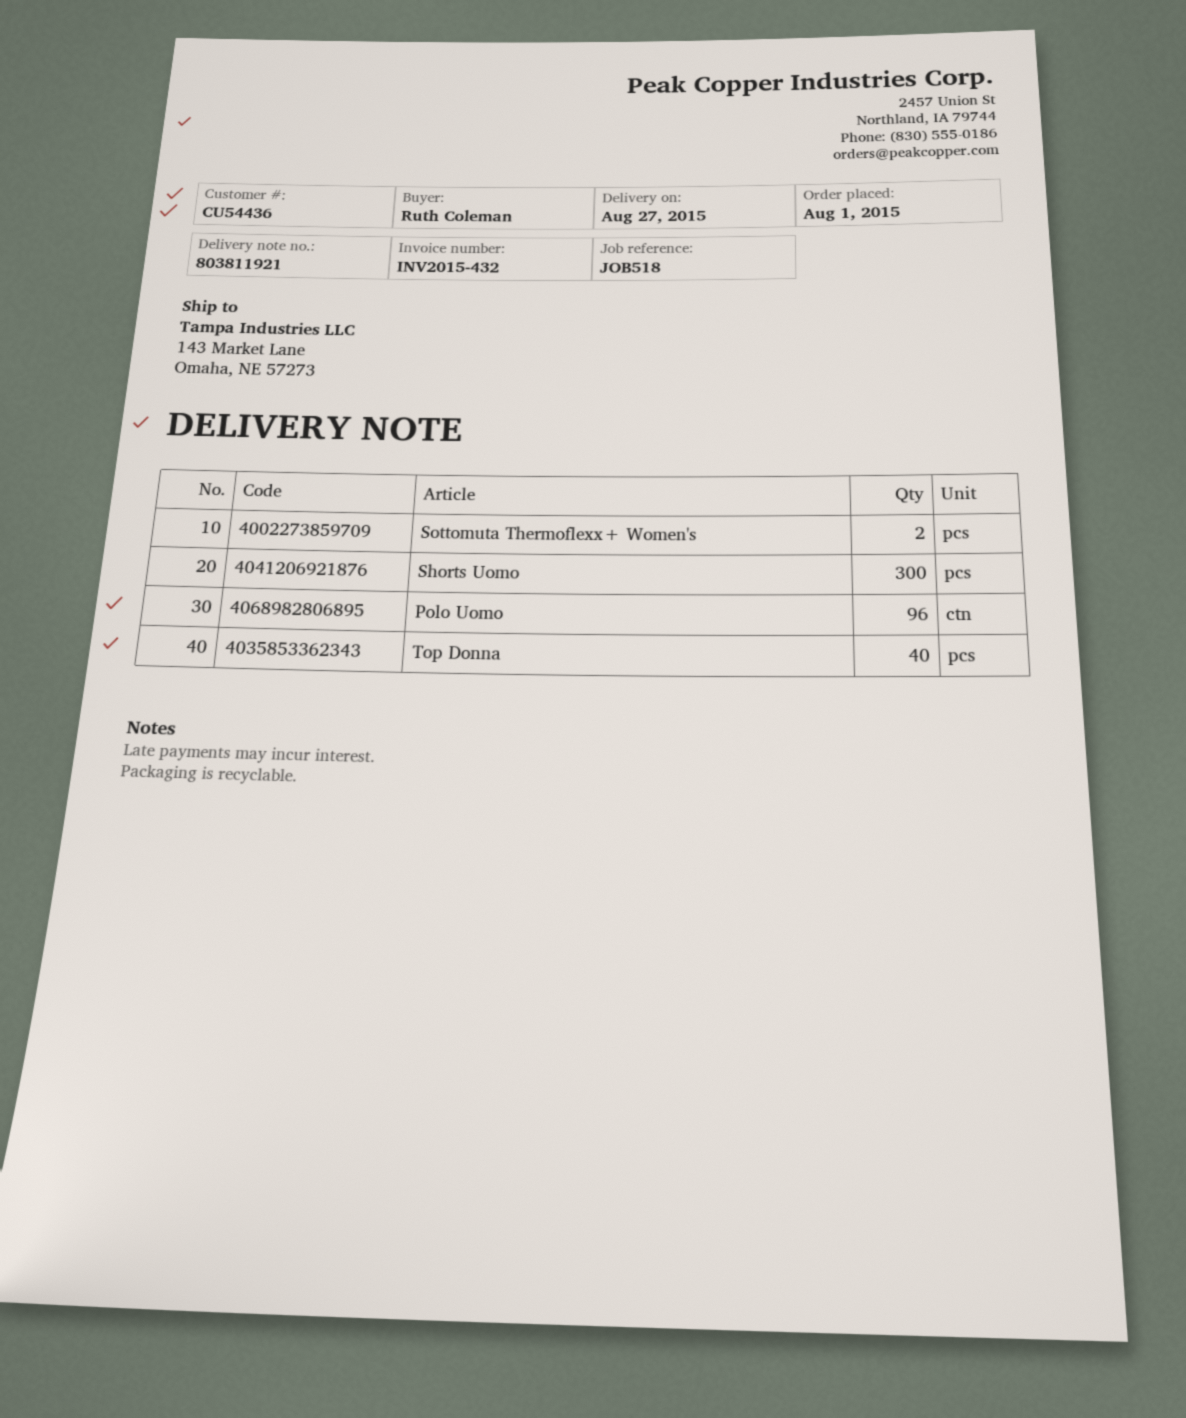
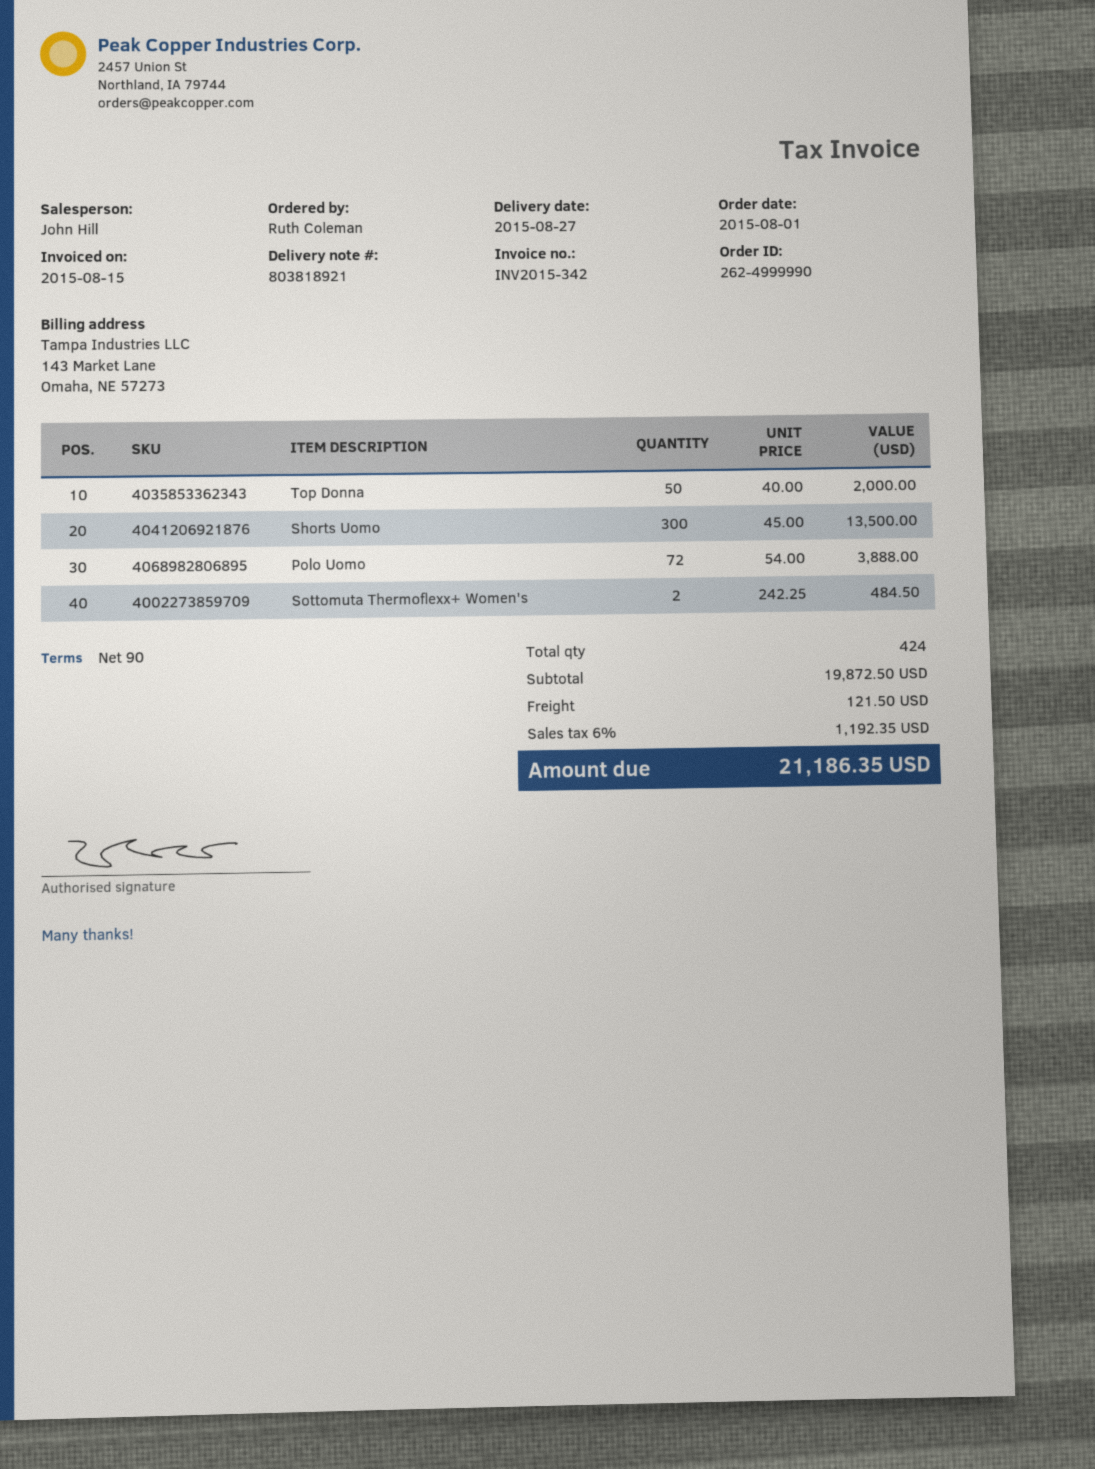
delivery note number: 803811921 -> 803818921
invoice number: INV2015-432 -> INV2015-342
Polo Uomo: 96 -> 72
Top Donna: 40 -> 50

